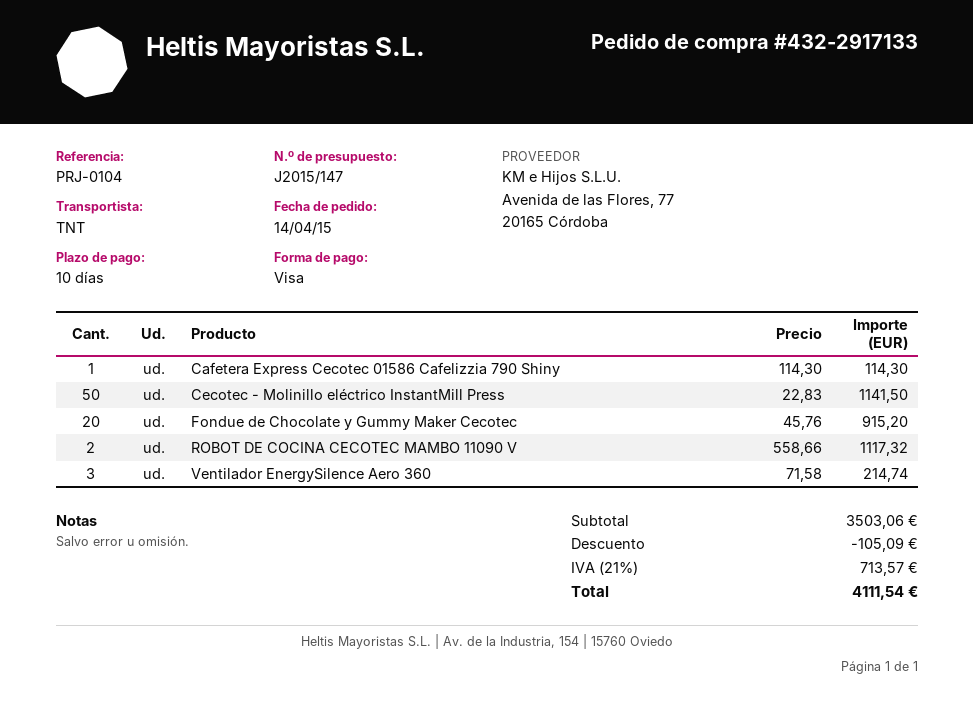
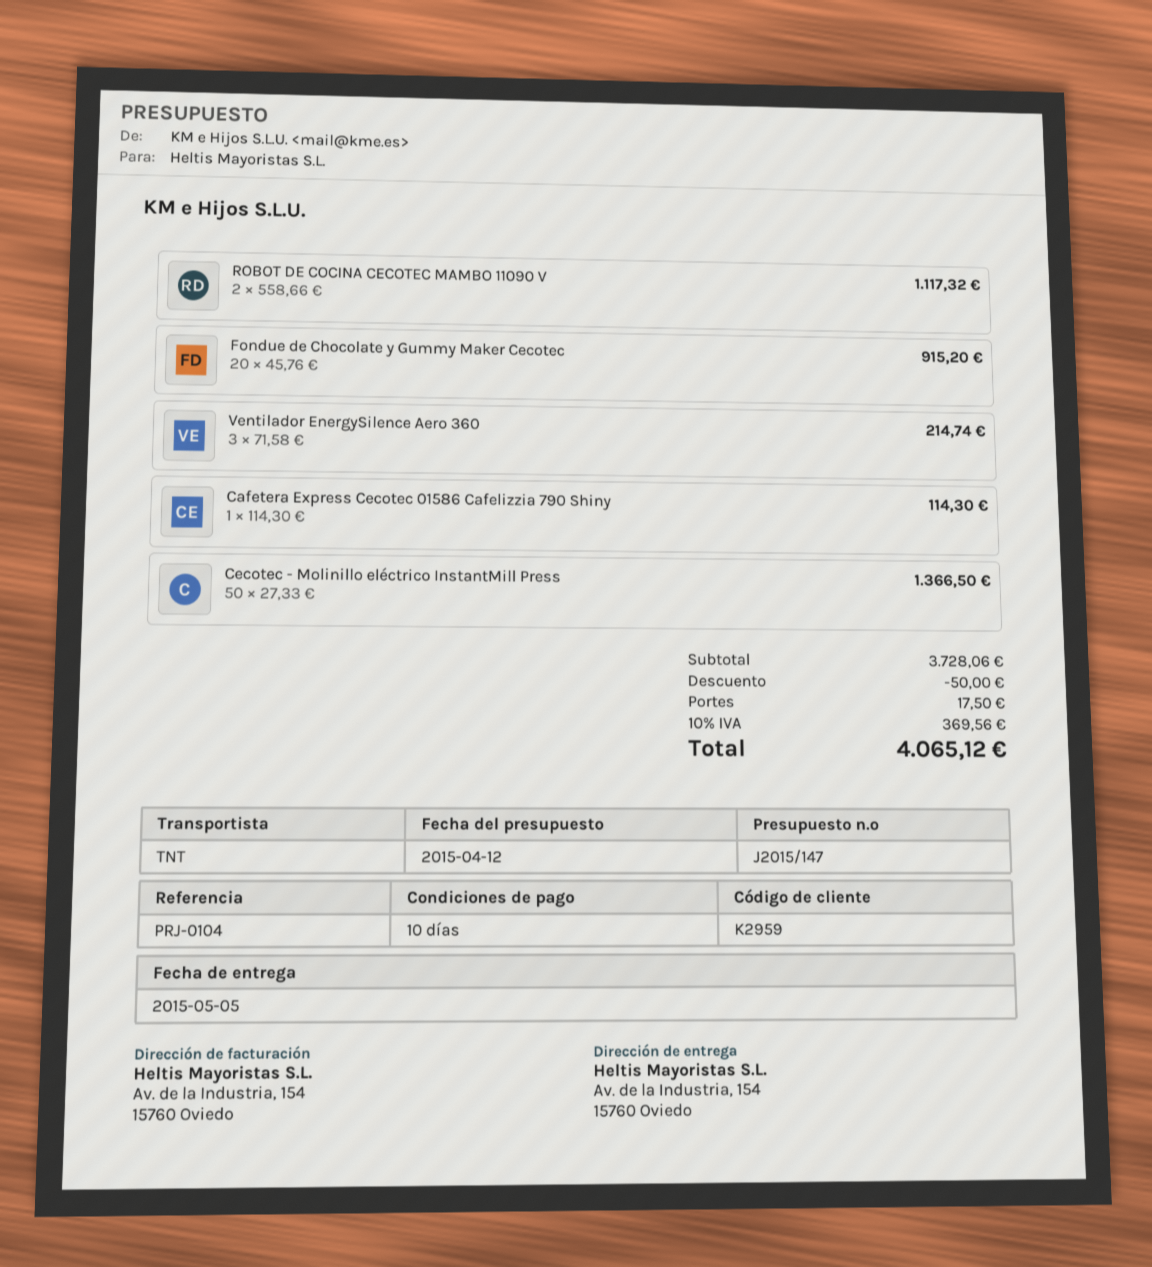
Cecotec - Molinillo eléctrico InstantMill Press: 50 x 22.83 = 1141.50 -> 50 x 27.33 = 1366.50
subtotal: 3503.06 -> 3728.06
discount: 105.09 -> 50.00
shipping: none -> 17.50
tax: 21% = 713.57 -> 10% = 369.56
total: 4111.54 -> 4065.12

